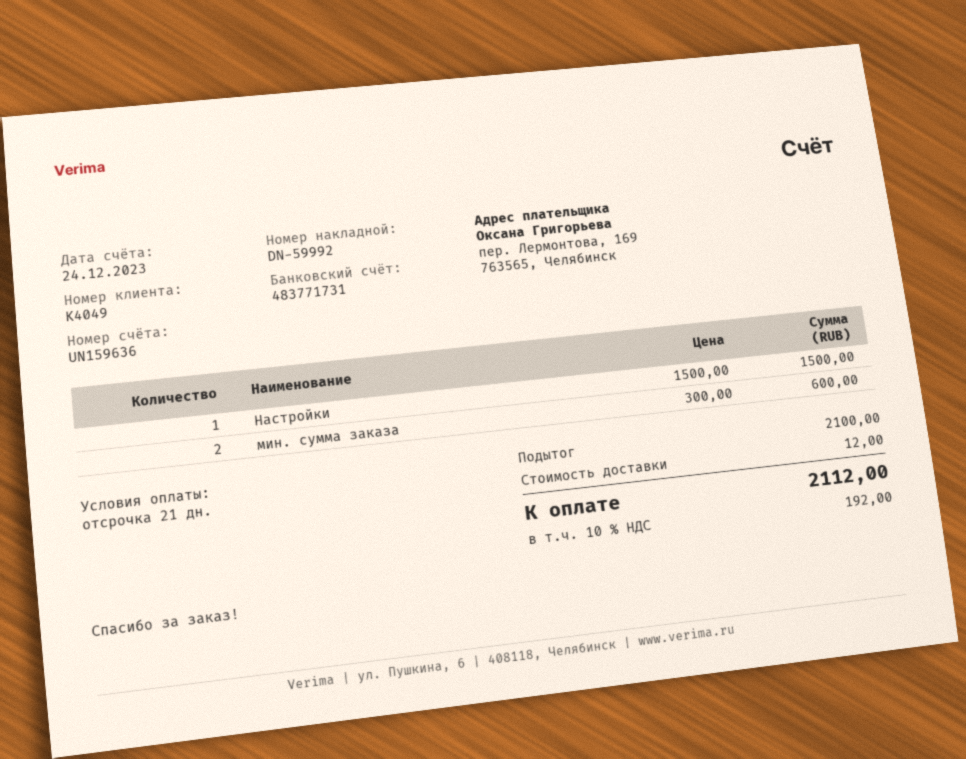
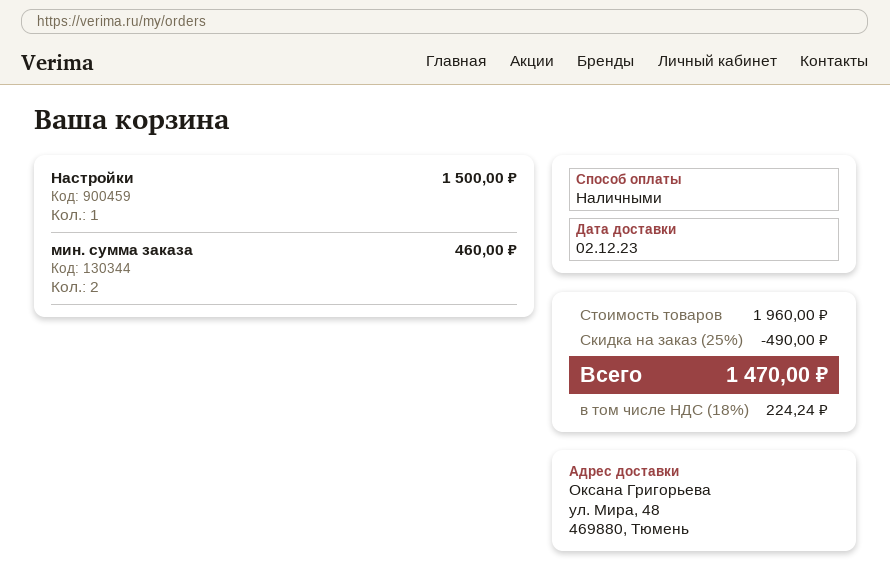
мин. сумма заказа: 2 for 600.00 -> 2 for 460.00
subtotal: 2100.00 -> 1960.00
discount: none -> 25% = 490.00
shipping: 12.00 -> none
tax: 10% = 192.00 -> 18% = 224.24
total: 2112.00 -> 1470.00

